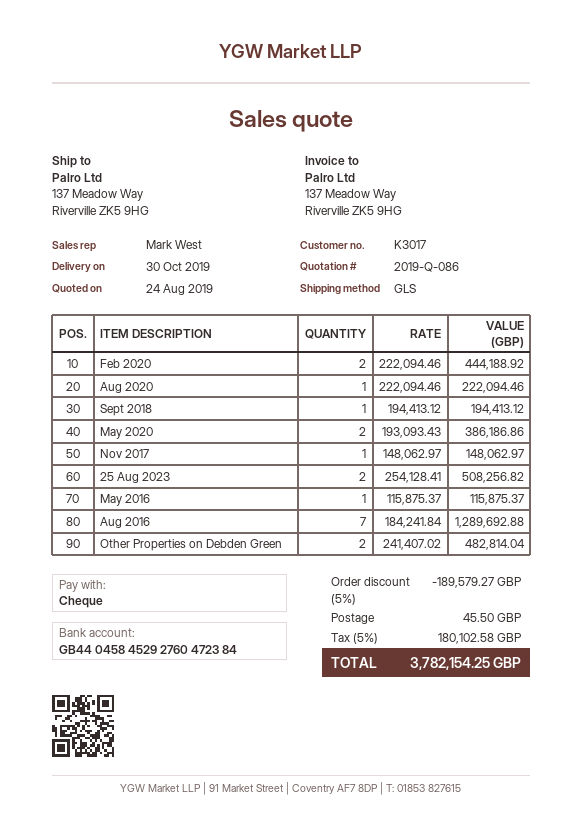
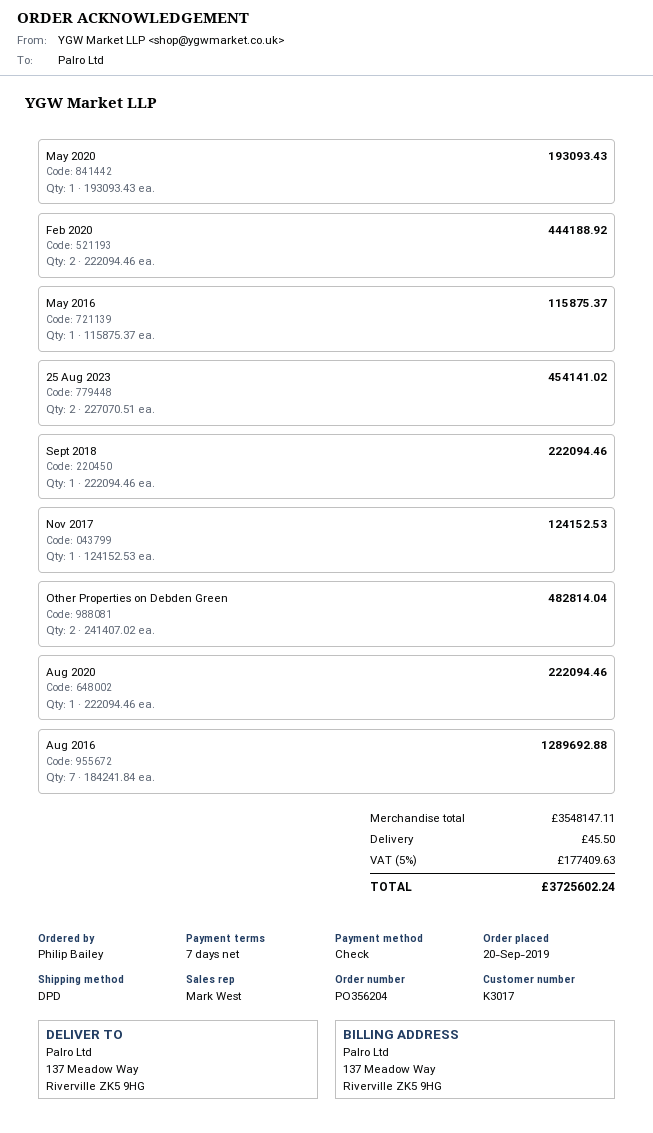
shipping method: GLS -> DPD
Sept 2018: 1 x 194413.12 = 194413.12 -> 1 x 222094.46 = 222094.46
May 2020: 2 x 193093.43 = 386186.86 -> 1 x 193093.43 = 193093.43
Nov 2017: 1 x 148062.97 = 148062.97 -> 1 x 124152.53 = 124152.53
25 Aug 2023: 2 x 254128.41 = 508256.82 -> 2 x 227070.51 = 454141.02
discount: 5% = 189579.27 -> none
tax: 5% = 180102.58 -> 5% = 177409.63
total: 3782154.25 -> 3725602.24

